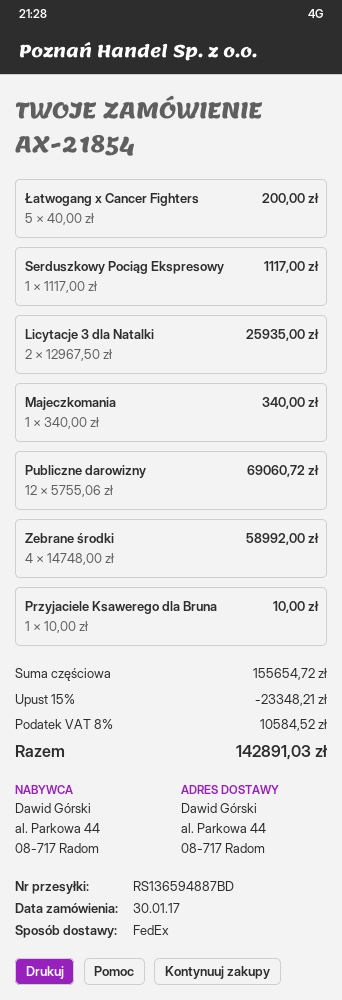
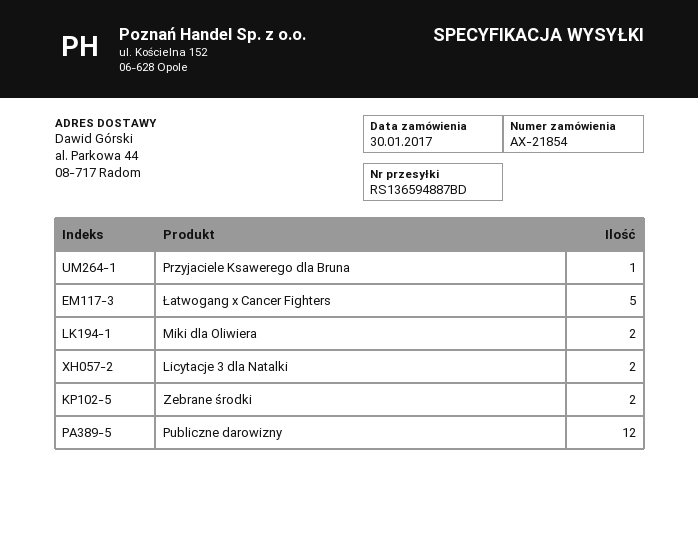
Serduszkowy Pociąg Ekspresowy: 1 -> none
Majeczkomania: 1 -> none
Zebrane środki: 4 -> 2
Miki dla Oliwiera: none -> 2

